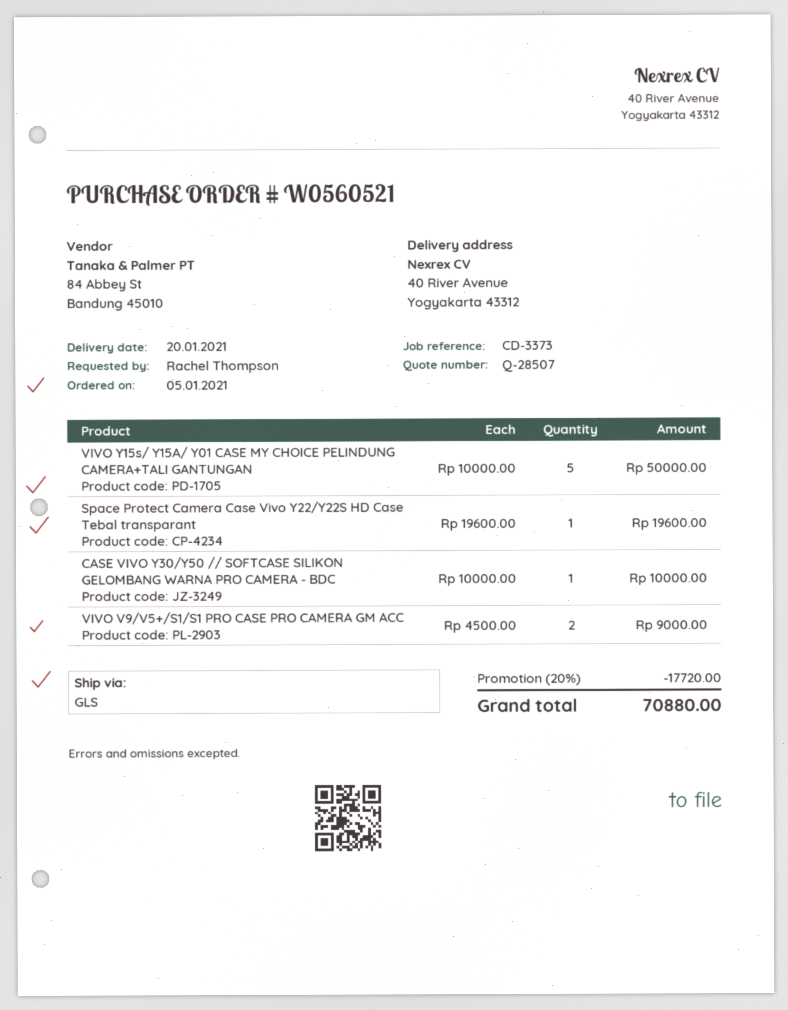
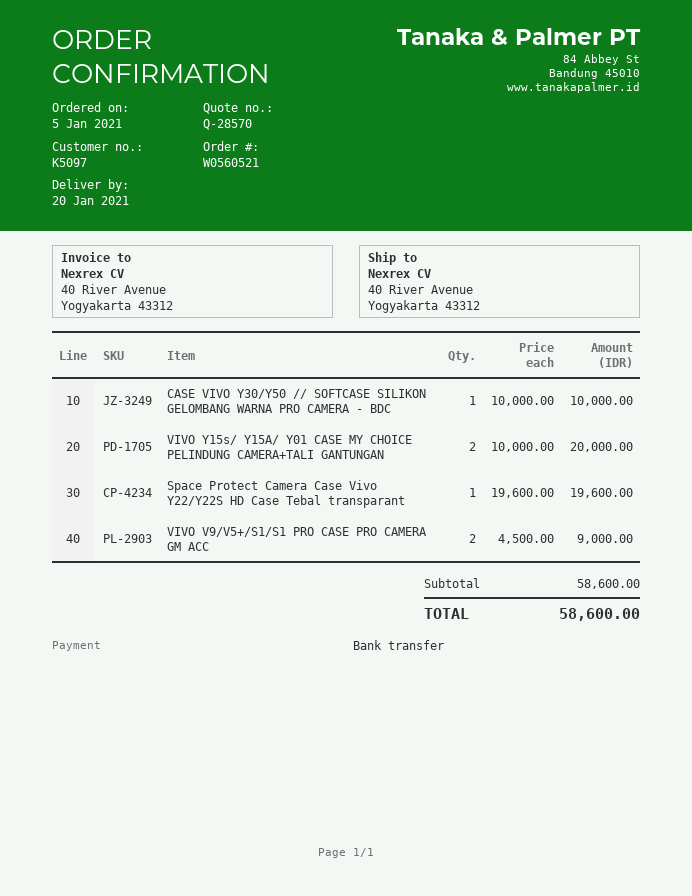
quote number: Q-28507 -> Q-28570
VIVO Y15s/ Y15A/ Y01 CASE MY CHOICE PELINDUNG CAMERA+TALI GANTUNGAN: 5 x 10000.00 = 50000.00 -> 2 x 10000.00 = 20000.00
discount: 20% = 17720.00 -> none
total: 70880.00 -> 58600.00

